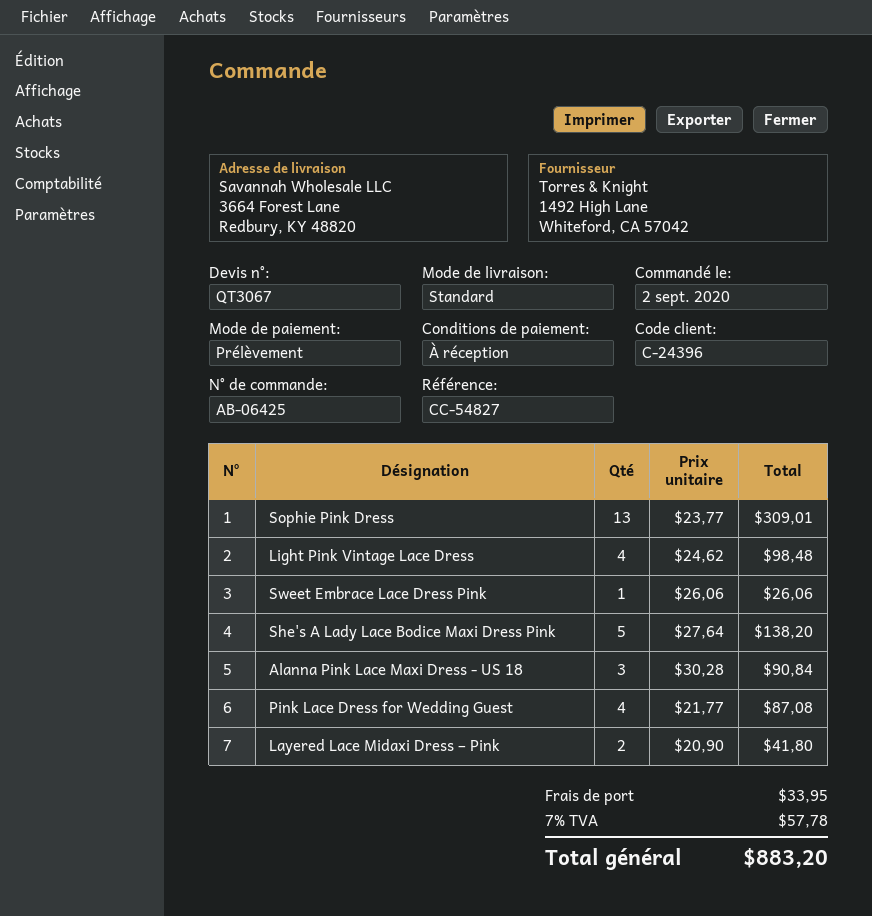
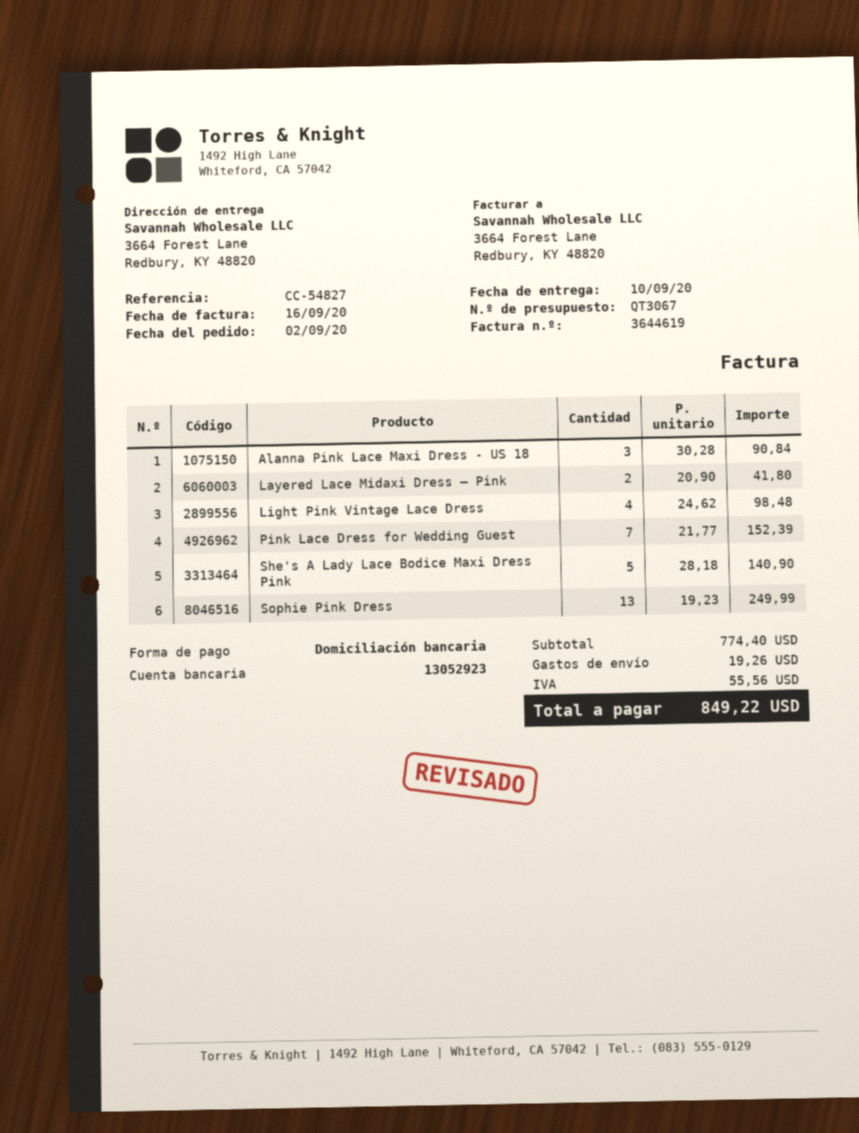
Sophie Pink Dress: 13 x 23.77 = 309.01 -> 13 x 19.23 = 249.99
Sweet Embrace Lace Dress Pink: 1 x 26.06 = 26.06 -> none
She's A Lady Lace Bodice Maxi Dress Pink: 5 x 27.64 = 138.20 -> 5 x 28.18 = 140.90
Pink Lace Dress for Wedding Guest: 4 x 21.77 = 87.08 -> 7 x 21.77 = 152.39
shipping: 33.95 -> 19.26
tax: 57.78 -> 55.56
total: 883.20 -> 849.22

